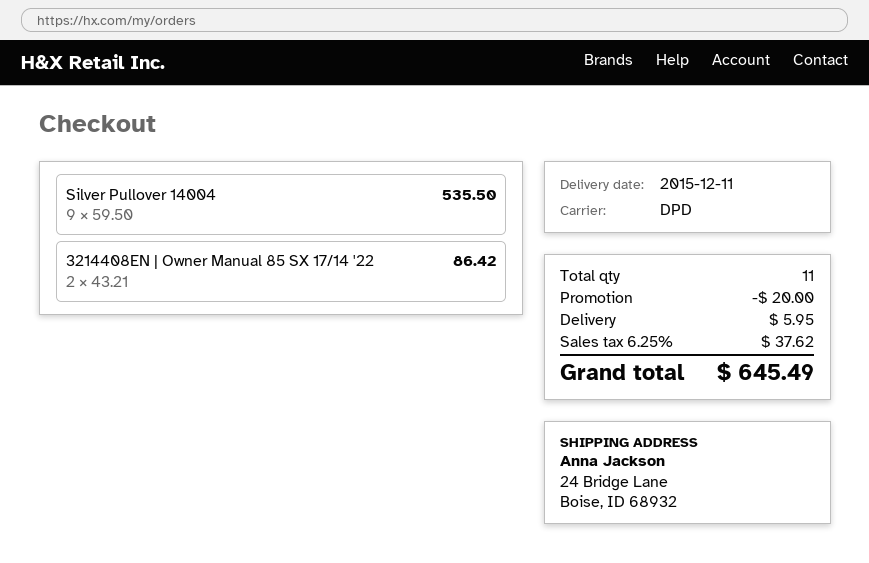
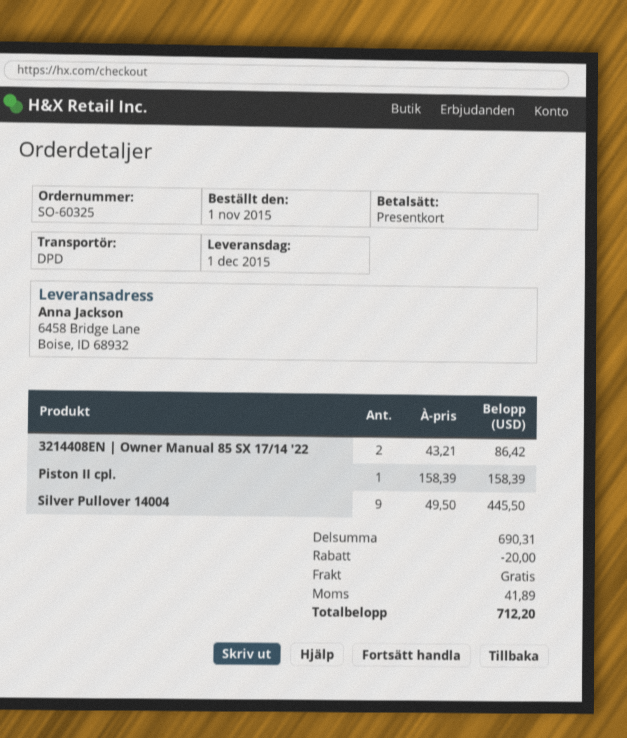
delivery date: 2015-12-11 -> 2015-12-01
ship to: 24 Bridge Lane, Boise, ID 68932 -> 6458 Bridge Lane, Boise, ID 68932
Silver Pullover 14004: 9 x 59.50 = 535.50 -> 9 x 49.50 = 445.50
Piston II cpl.: none -> 1 x 158.39 = 158.39
shipping: 5.95 -> 0.00
tax: 37.62 -> 41.89
total: 645.49 -> 712.20

